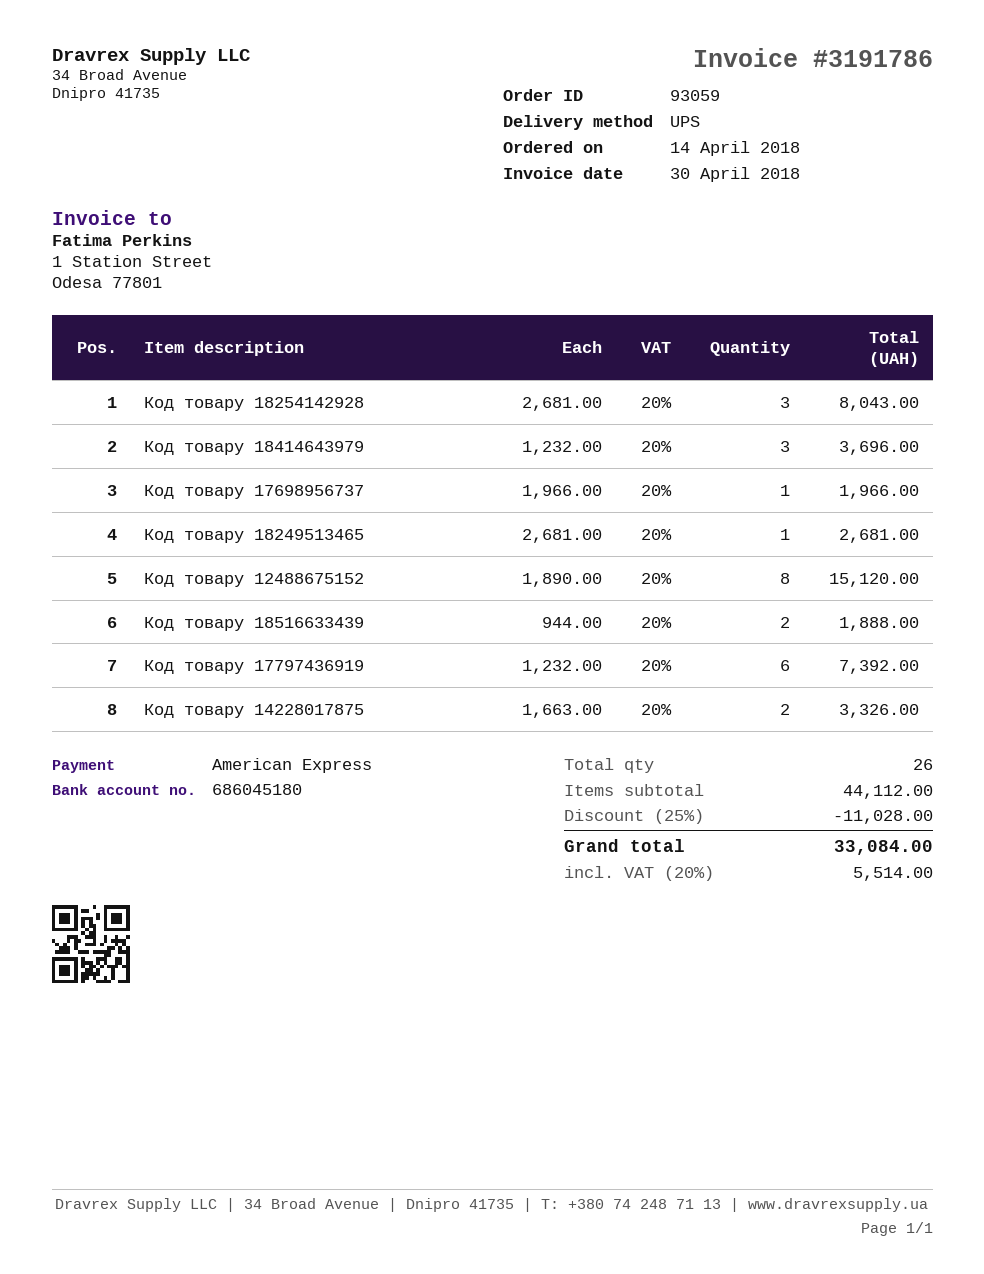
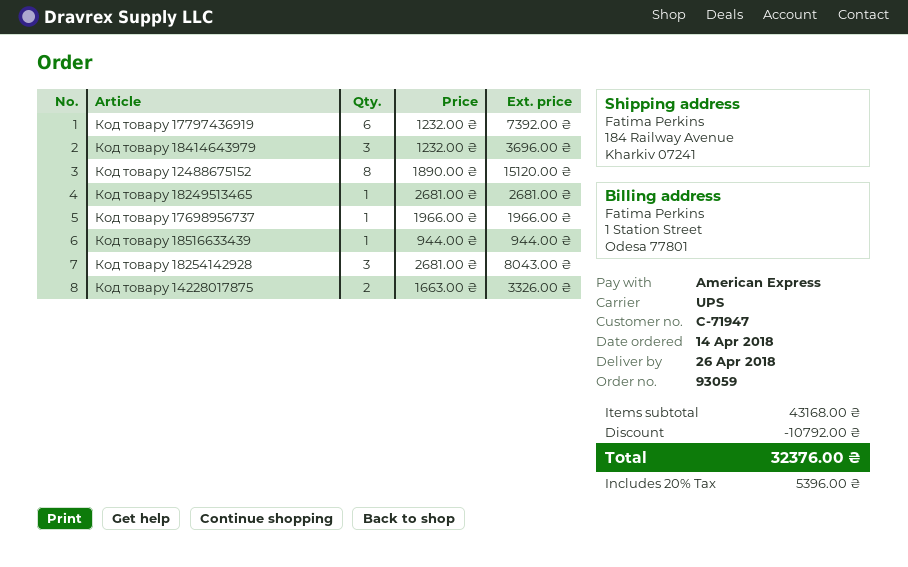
Код товару 18516633439: 2 x 944.00 = 1888.00 -> 1 x 944.00 = 944.00
subtotal: 44112.00 -> 43168.00
discount: 11028.00 -> 10792.00
tax: 20% = 5514.00 -> 20% = 5396.00
total: 33084.00 -> 32376.00

